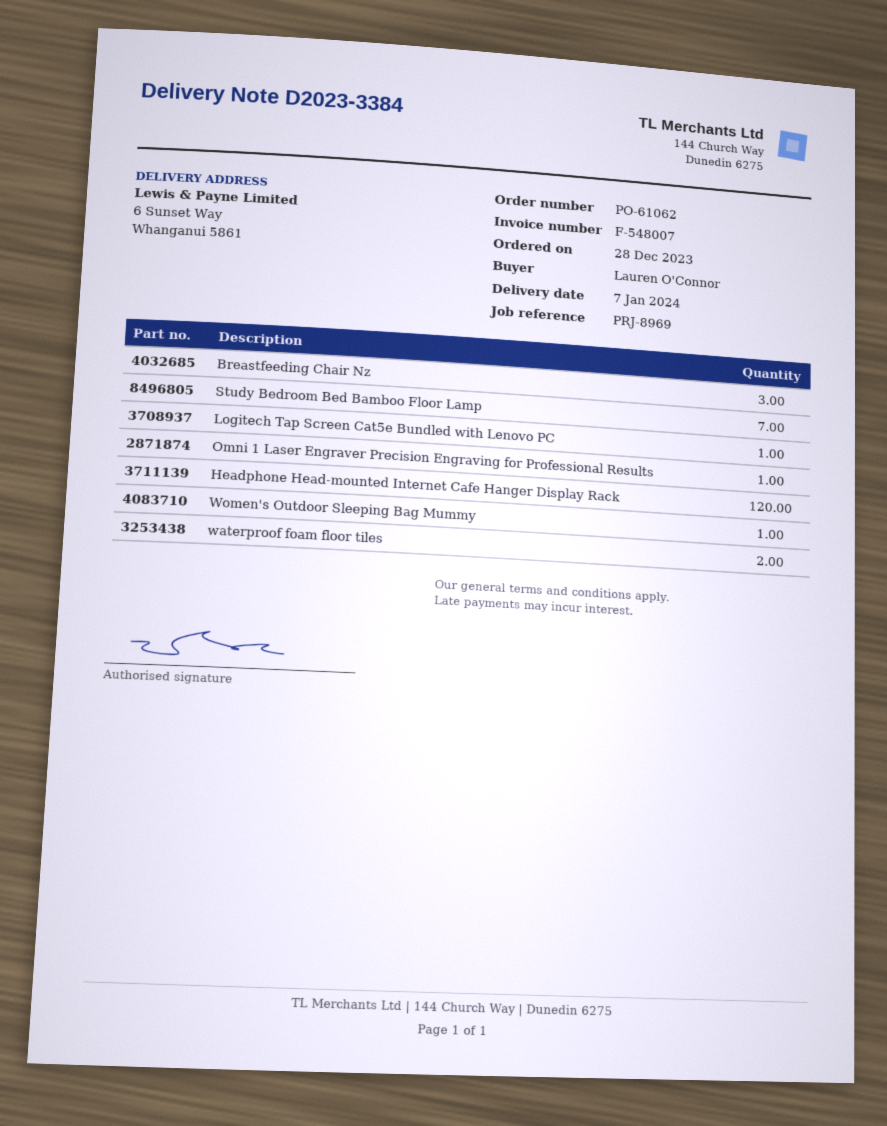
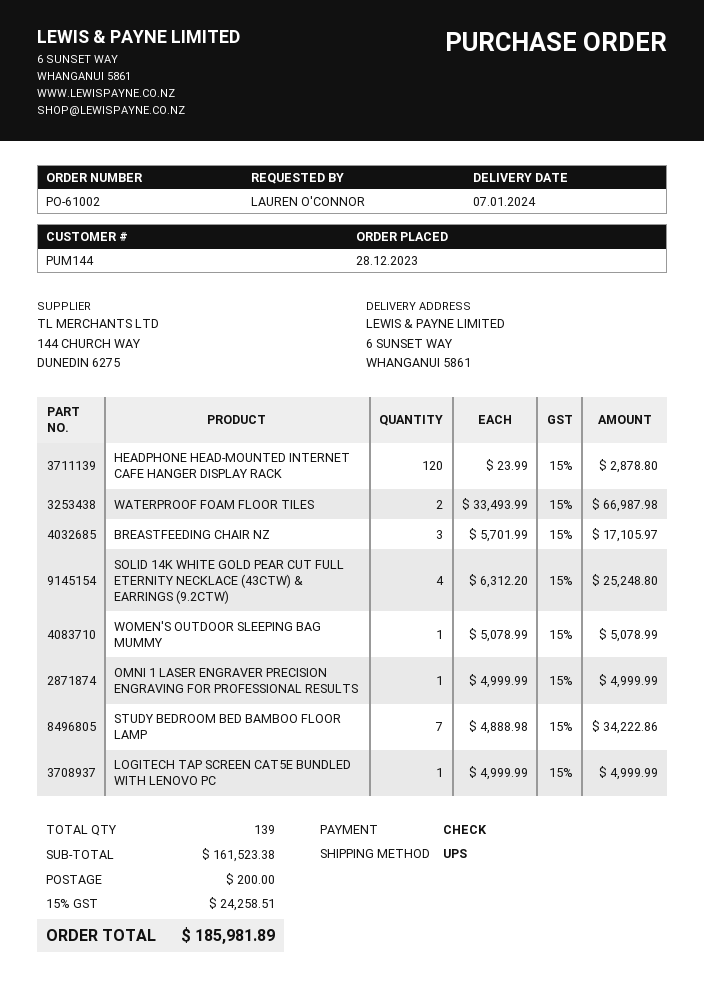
order number: PO-61062 -> PO-61002
SOLID 14K WHITE GOLD PEAR CUT FULL ETERNITY NECKLACE (43CTW) & EARRINGS (9.2CTW): none -> 4

